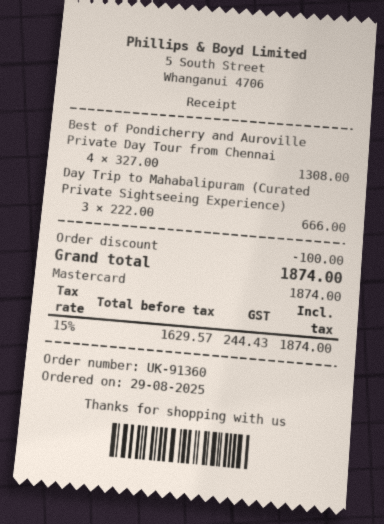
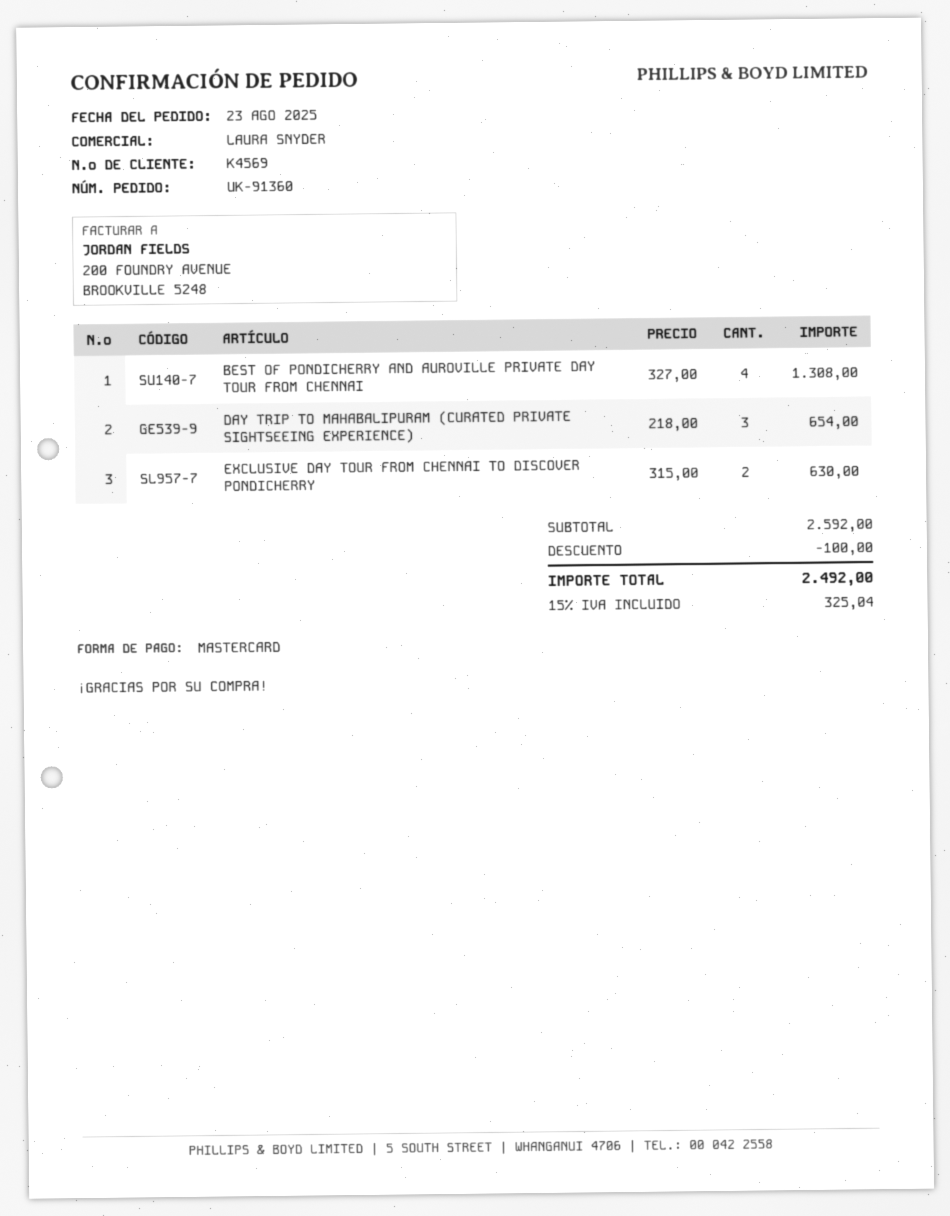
order date: 2025-08-29 -> 2025-08-23
Day Trip to Mahabalipuram (Curated Private Sightseeing Experience): 3 x 222.00 = 666.00 -> 3 x 218.00 = 654.00
EXCLUSIVE DAY TOUR FROM CHENNAI TO DISCOVER PONDICHERRY: none -> 2 x 315.00 = 630.00
tax: 15% = 244.43 -> 15% = 325.04
total: 1874.00 -> 2492.00

